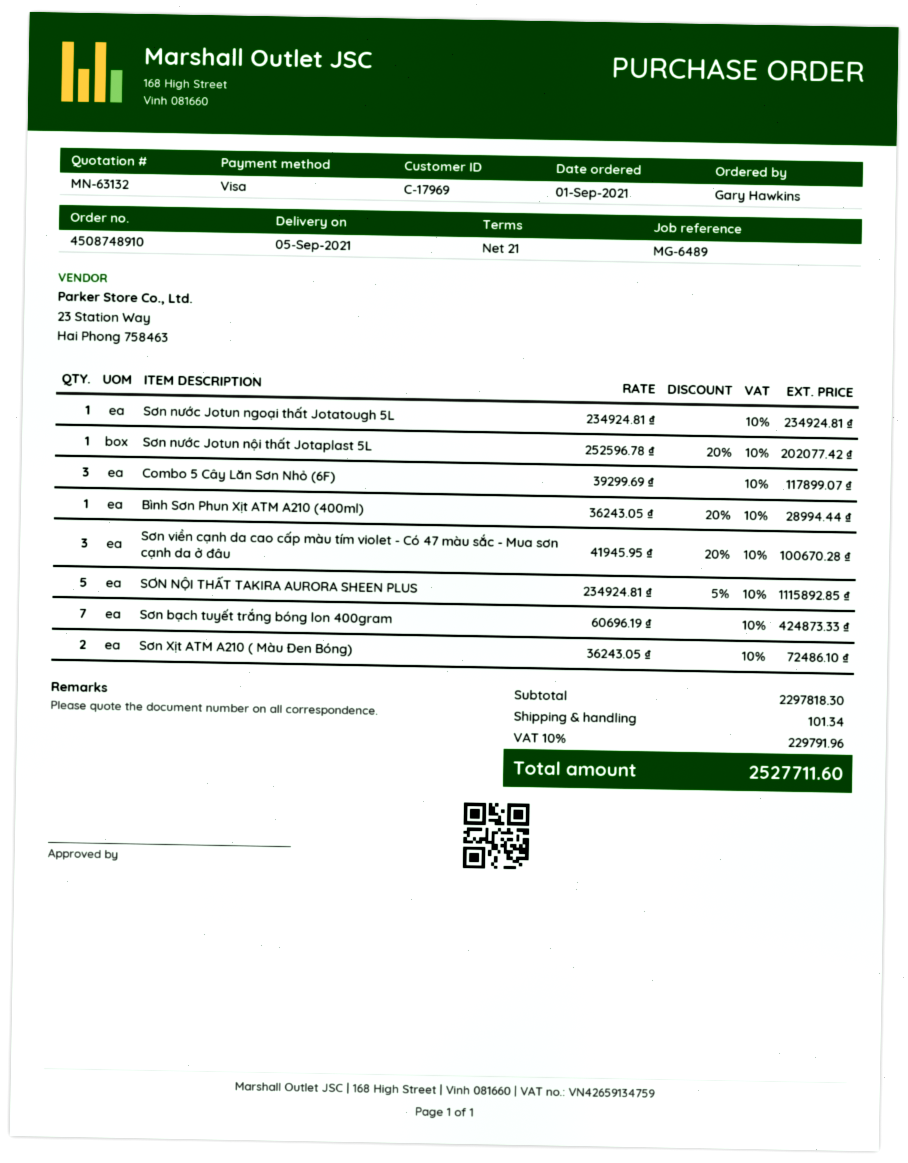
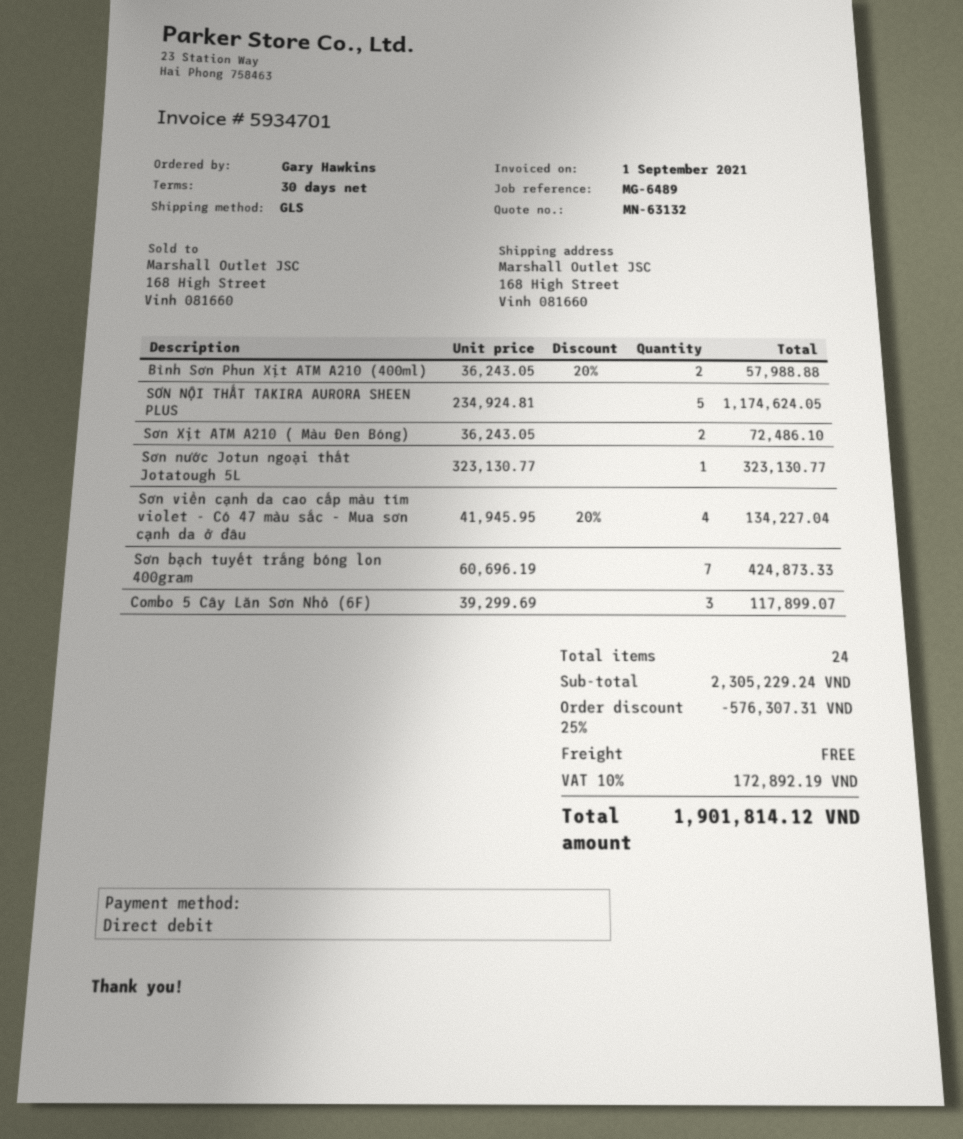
payment terms: 21 days -> 30 days
payment method: Visa -> direct debit
Sơn nước Jotun ngoại thất Jotatough 5L: 1 x 234924.81 = 234924.81 -> 1 x 323130.77 = 323130.77
Sơn nước Jotun nội thất Jotaplast 5L: 1 x 252596.78 - 20% = 202077.42 -> none
Bình Sơn Phun Xịt ATM A210 (400ml): 1 x 36243.05 - 20% = 28994.44 -> 2 x 36243.05 - 20% = 57988.88
Sơn viền cạnh da cao cấp màu tím violet - Có 47 màu sắc - Mua sơn cạnh da ở đâu: 3 x 41945.95 - 20% = 100670.28 -> 4 x 41945.95 - 20% = 134227.04
SƠN NỘI THẤT TAKIRA AURORA SHEEN PLUS: 5 x 234924.81 - 5% = 1115892.85 -> 5 x 234924.81 = 1174624.05
subtotal: 2297818.30 -> 2305229.24
discount: none -> 25% = 576307.31
shipping: 101.34 -> 0.00
tax: 10% = 229791.96 -> 10% = 172892.19
total: 2527711.60 -> 1901814.12

